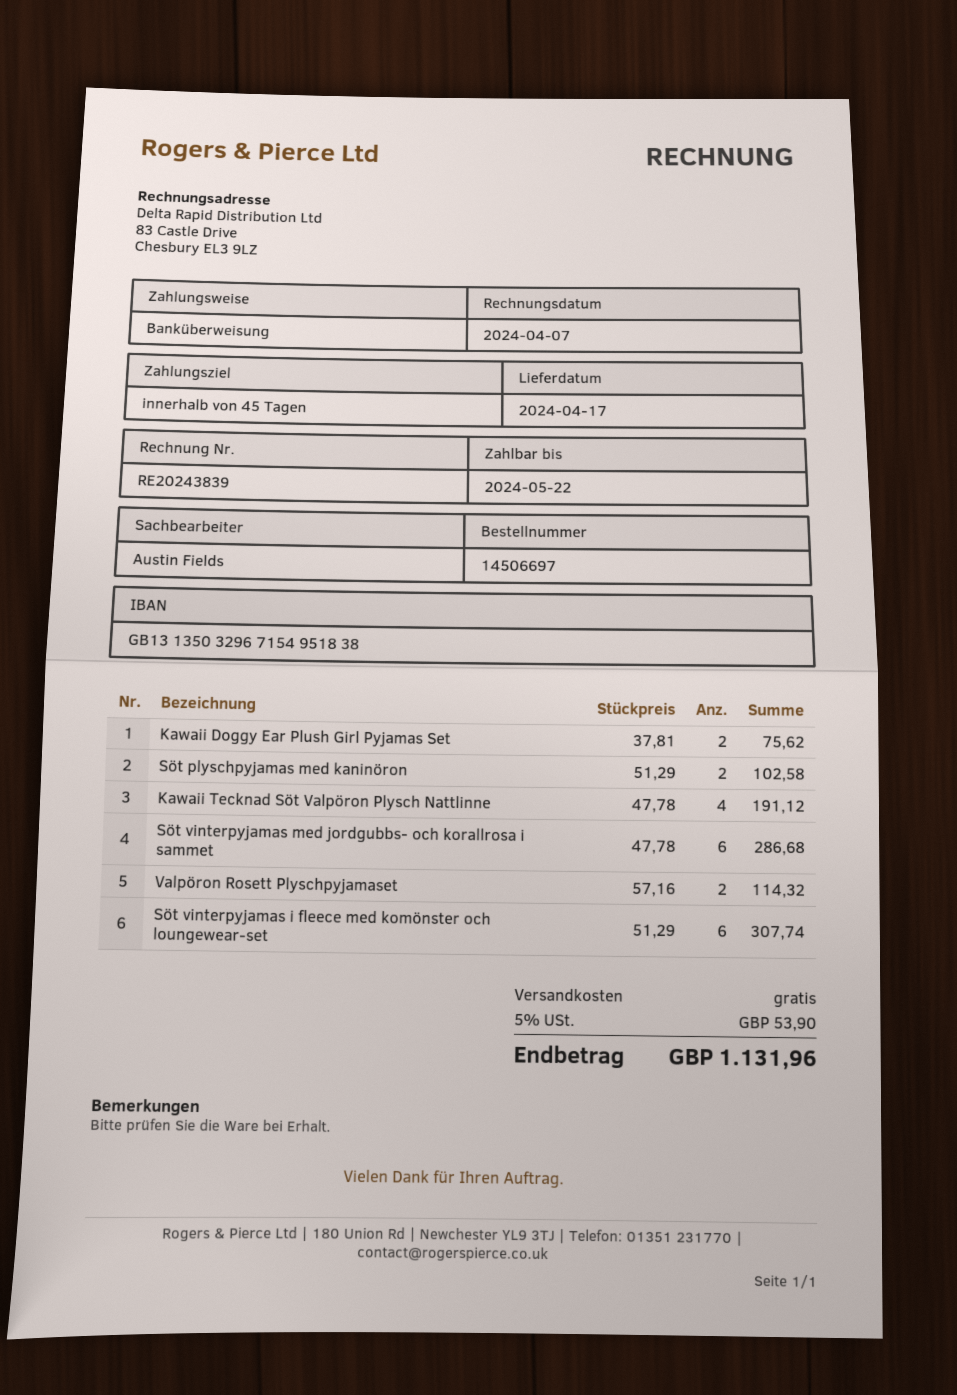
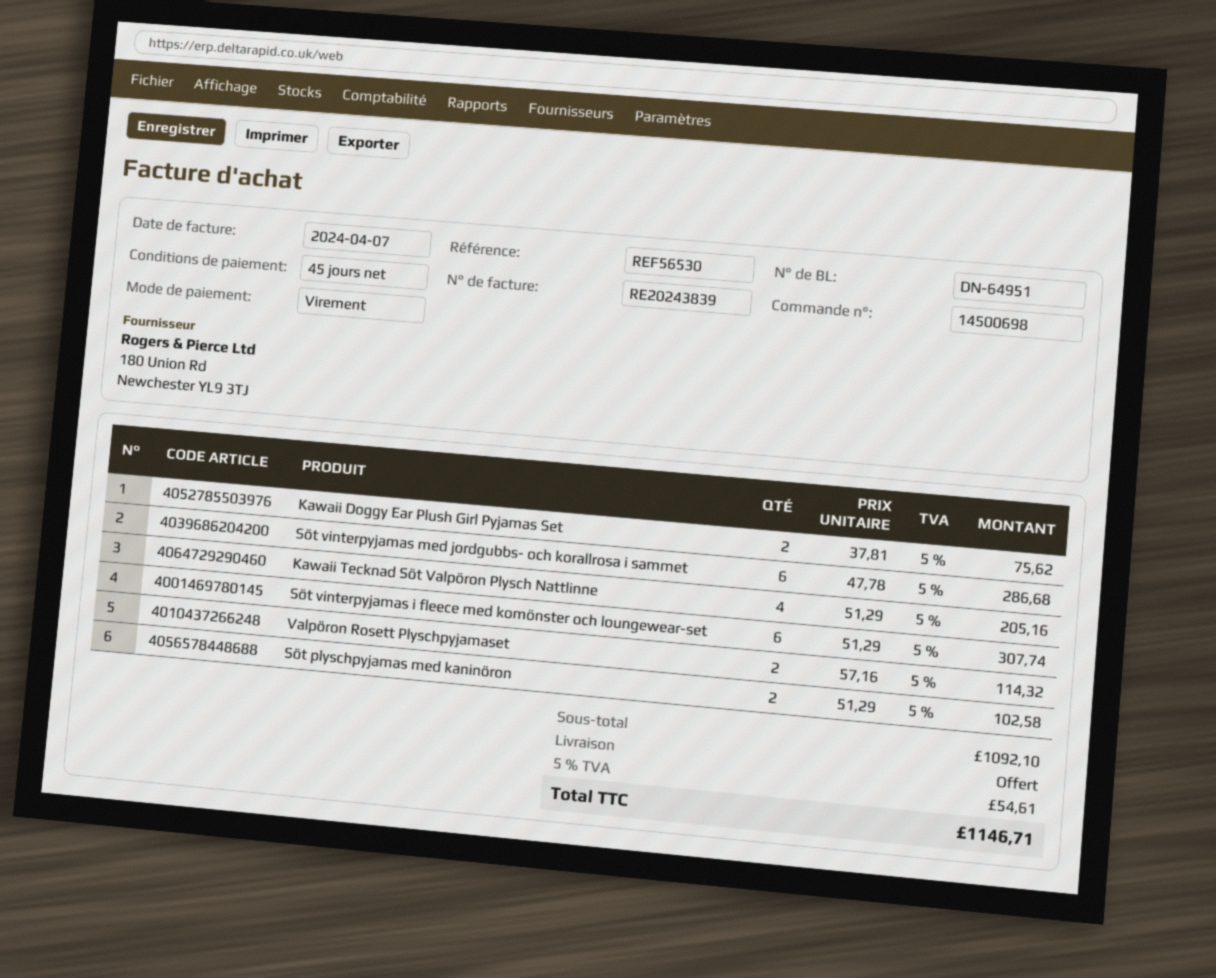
order number: 14506697 -> 14500698
Kawaii Tecknad Söt Valpöron Plysch Nattlinne: 4 x 47.78 = 191.12 -> 4 x 51.29 = 205.16
tax: 5% = 53.90 -> 5% = 54.61
total: 1131.96 -> 1146.71

